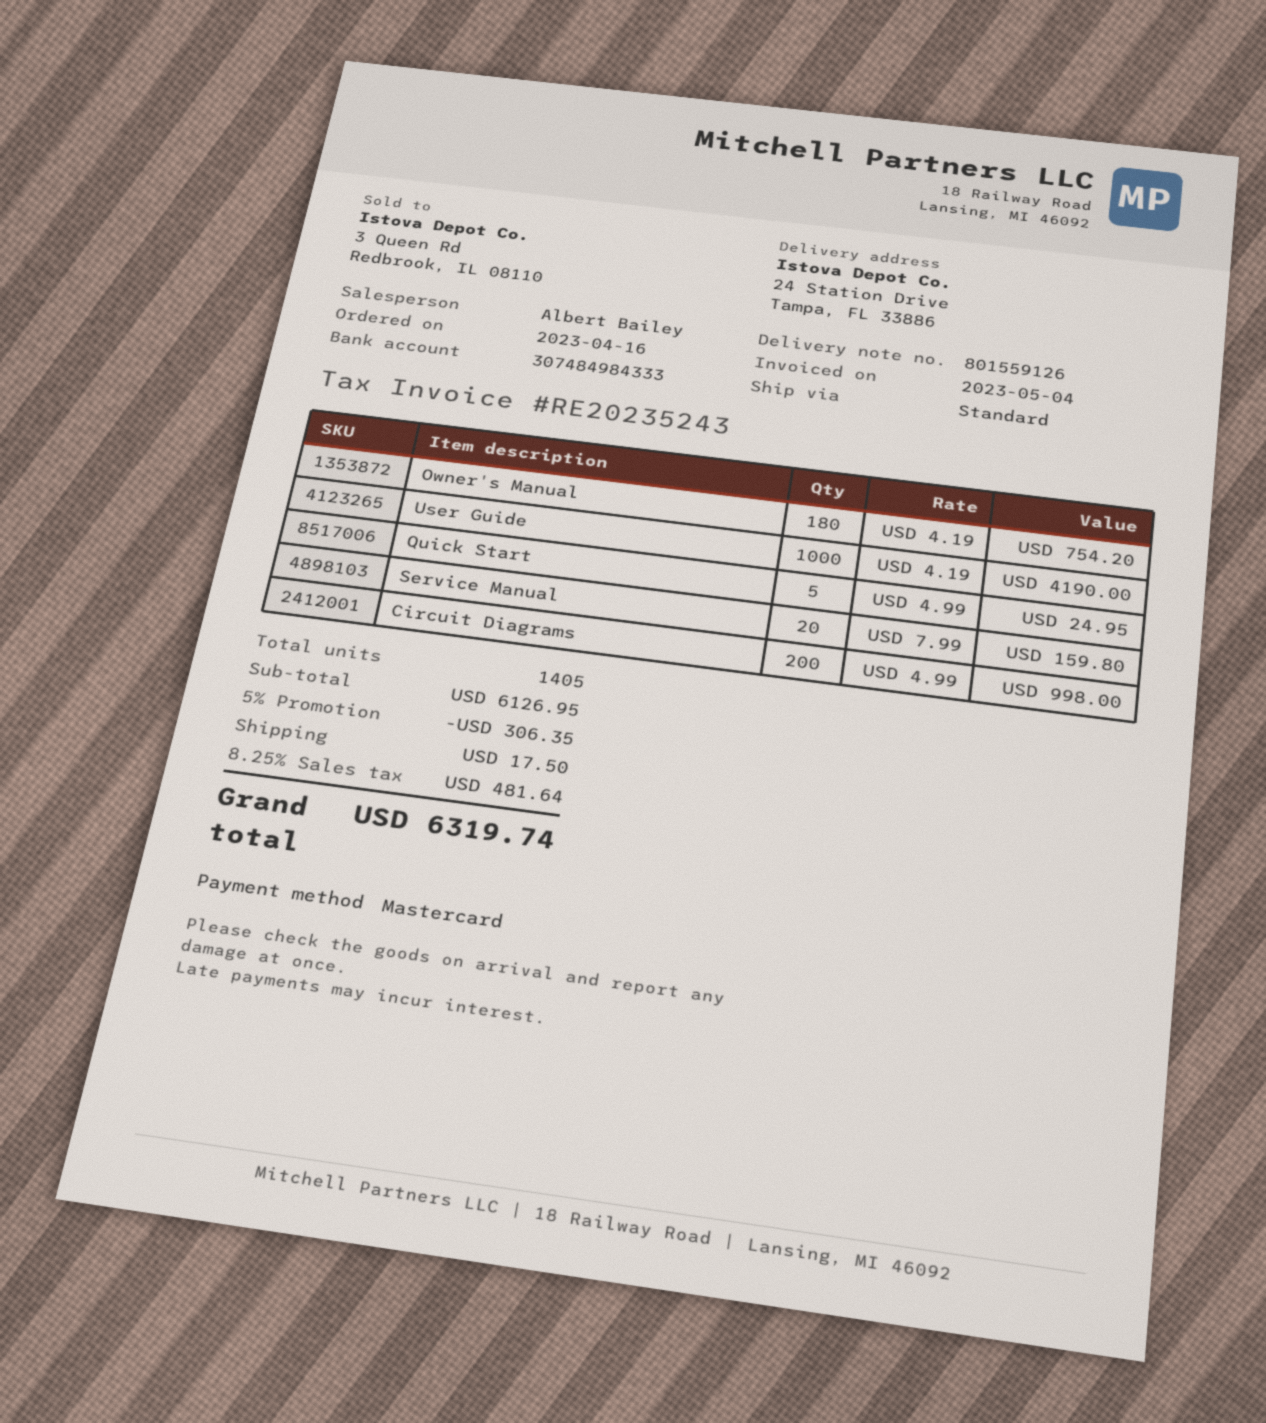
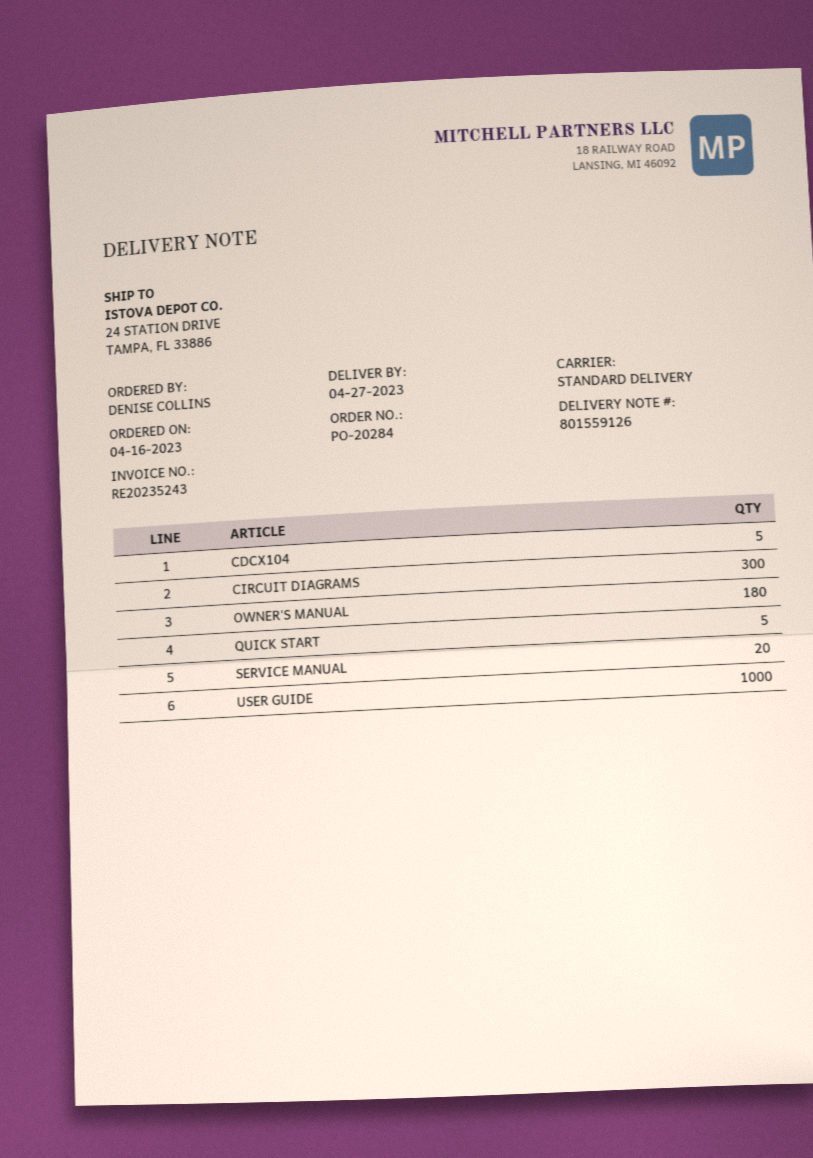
Circuit Diagrams: 200 -> 300
CDCX104: none -> 5

